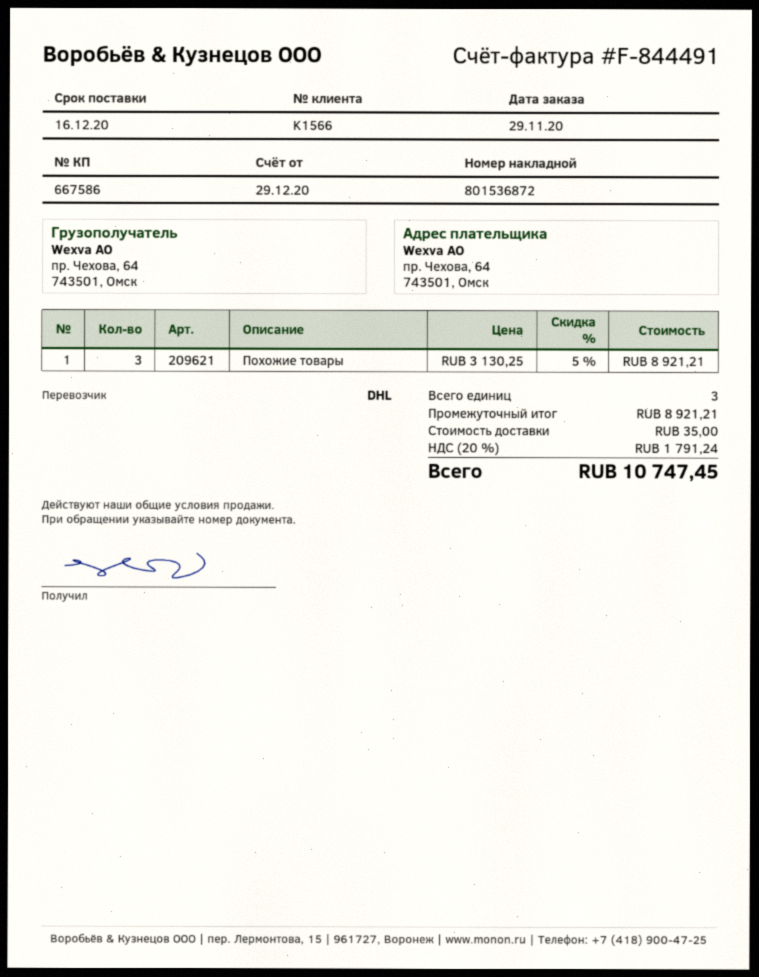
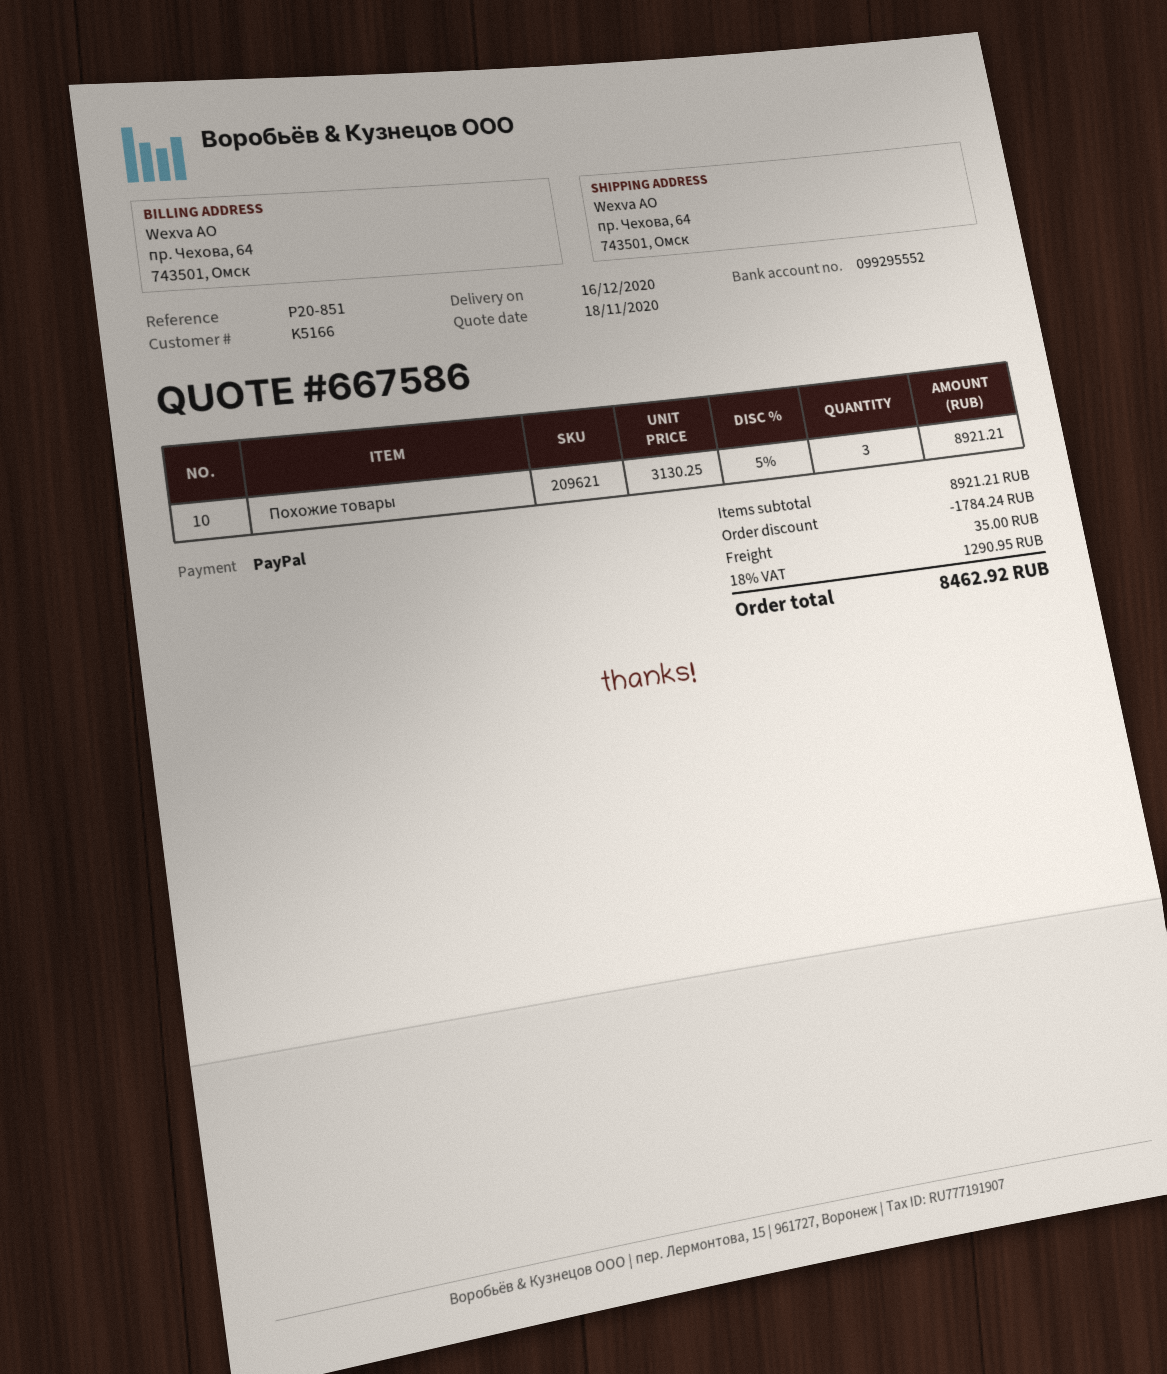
customer number: K1566 -> K5166
discount: none -> 1784.24
tax: 20% = 1791.24 -> 18% = 1290.95
total: 10747.45 -> 8462.92

